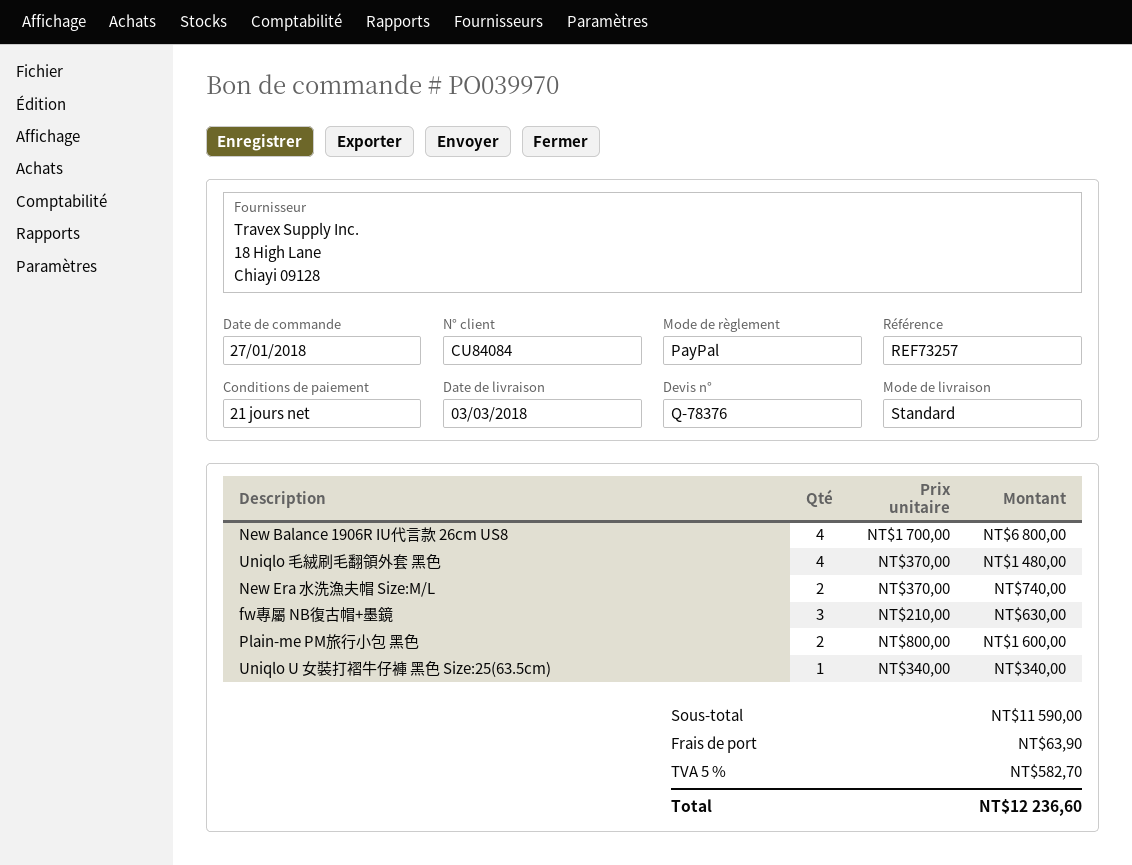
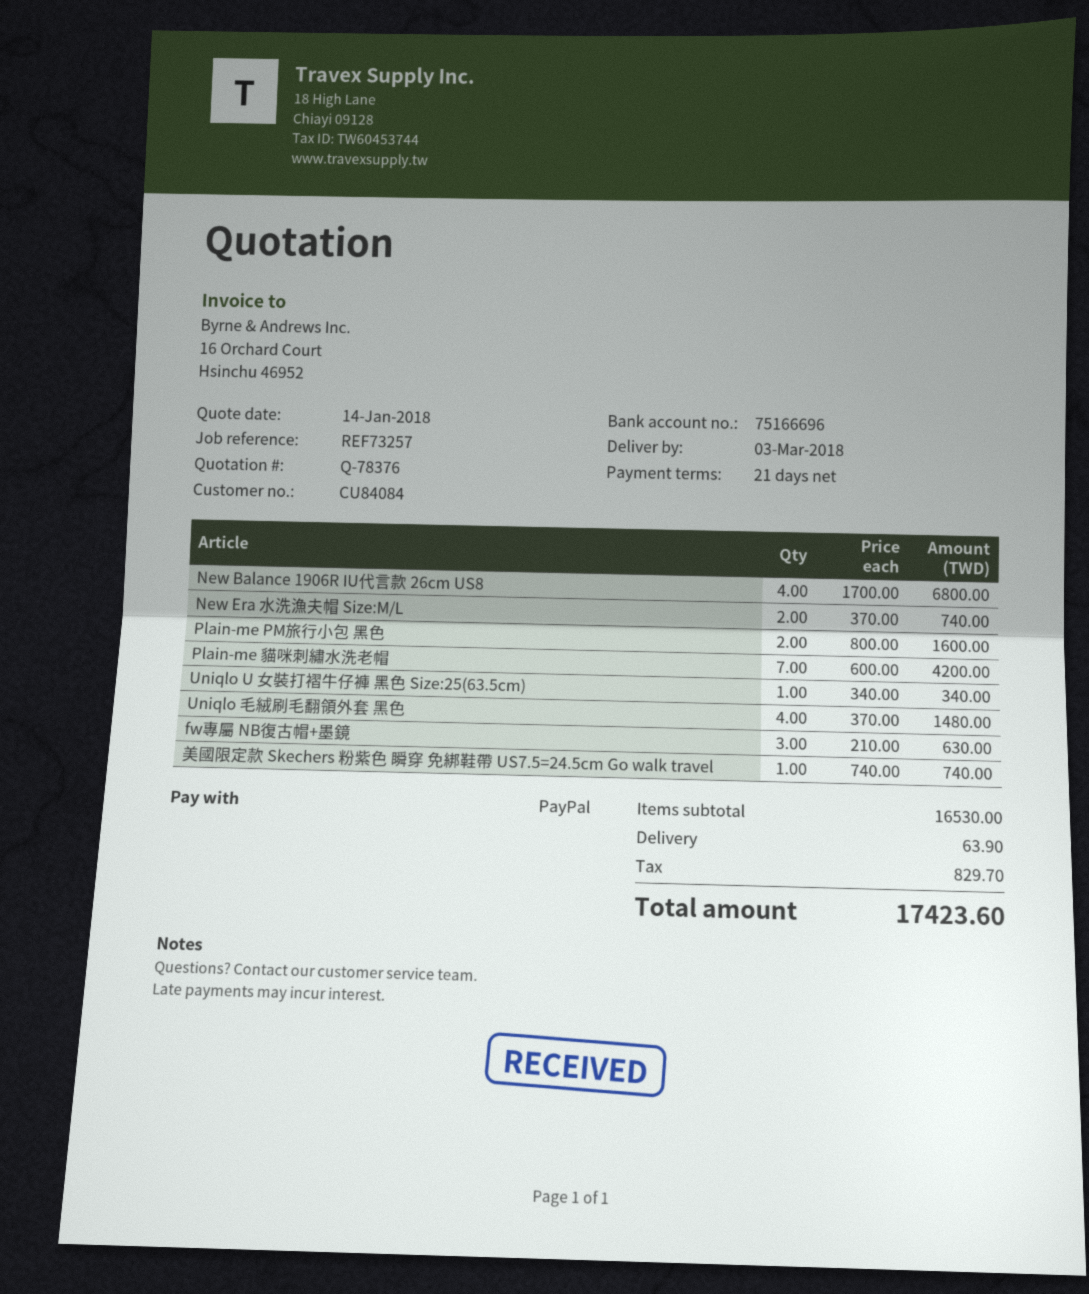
Plain-me 貓咪刺繡水洗老帽: none -> 7 x 600.00 = 4200.00
美國限定款 Skechers 粉紫色 瞬穿 免綁鞋帶 US7.5=24.5cm Go walk travel: none -> 1 x 740.00 = 740.00
subtotal: 11590.00 -> 16530.00
tax: 582.70 -> 829.70
total: 12236.60 -> 17423.60

